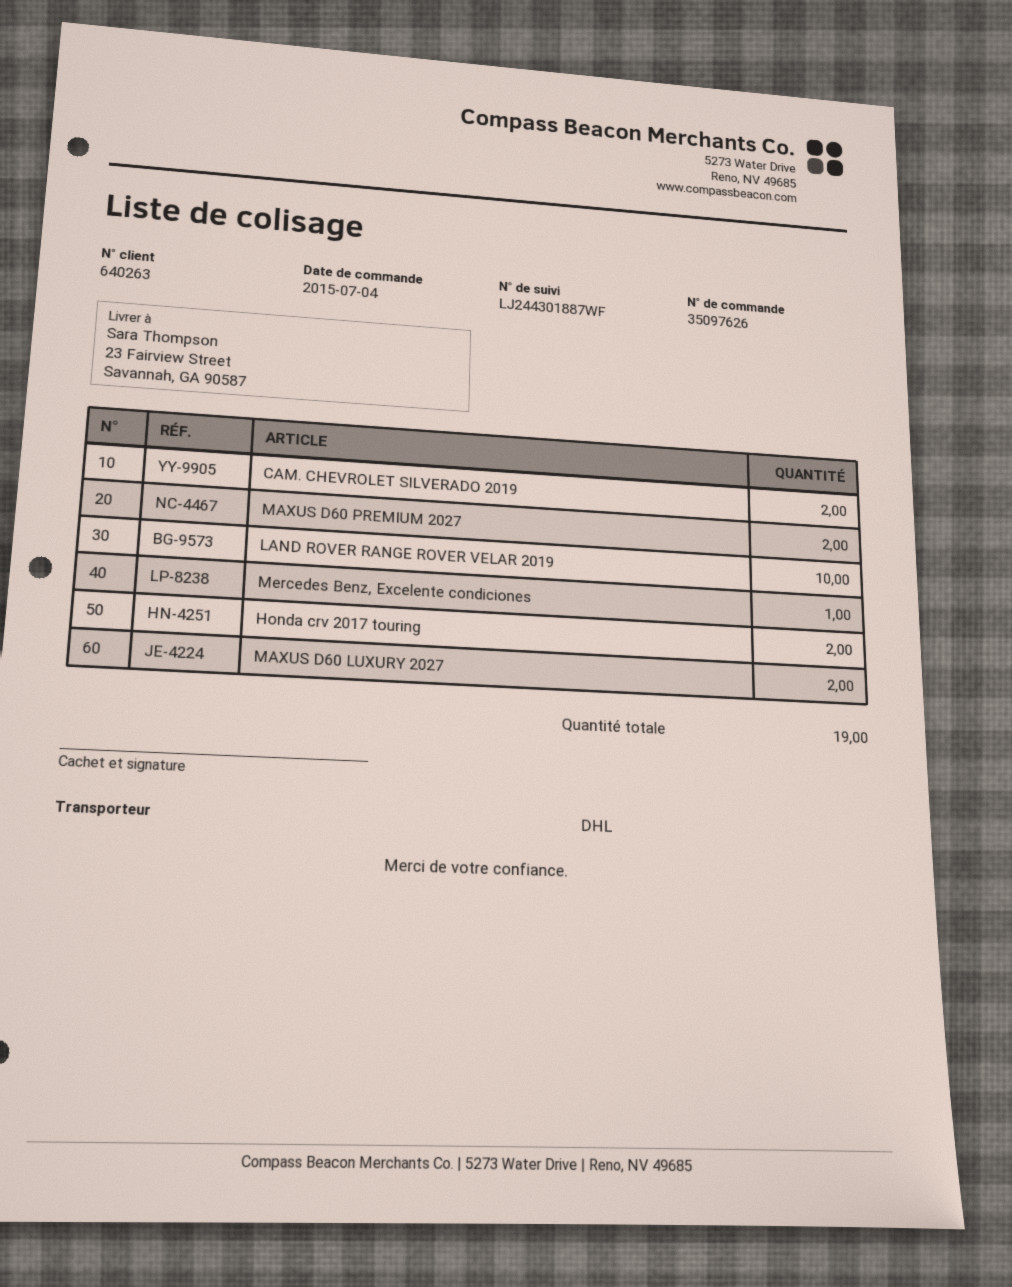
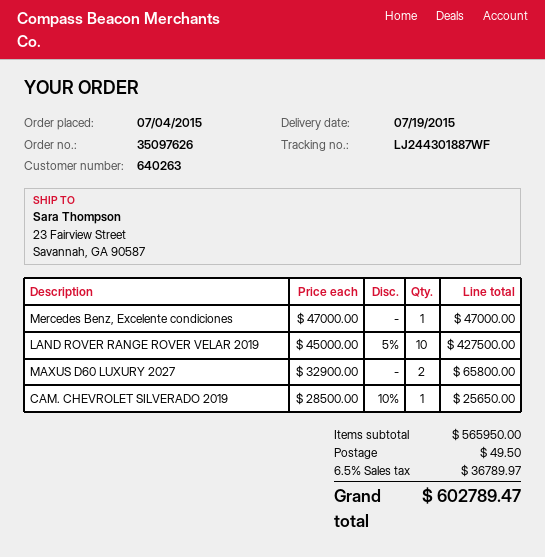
CAM. CHEVROLET SILVERADO 2019: 2 -> 1
MAXUS D60 PREMIUM 2027: 2 -> none
Honda crv 2017 touring: 2 -> none

